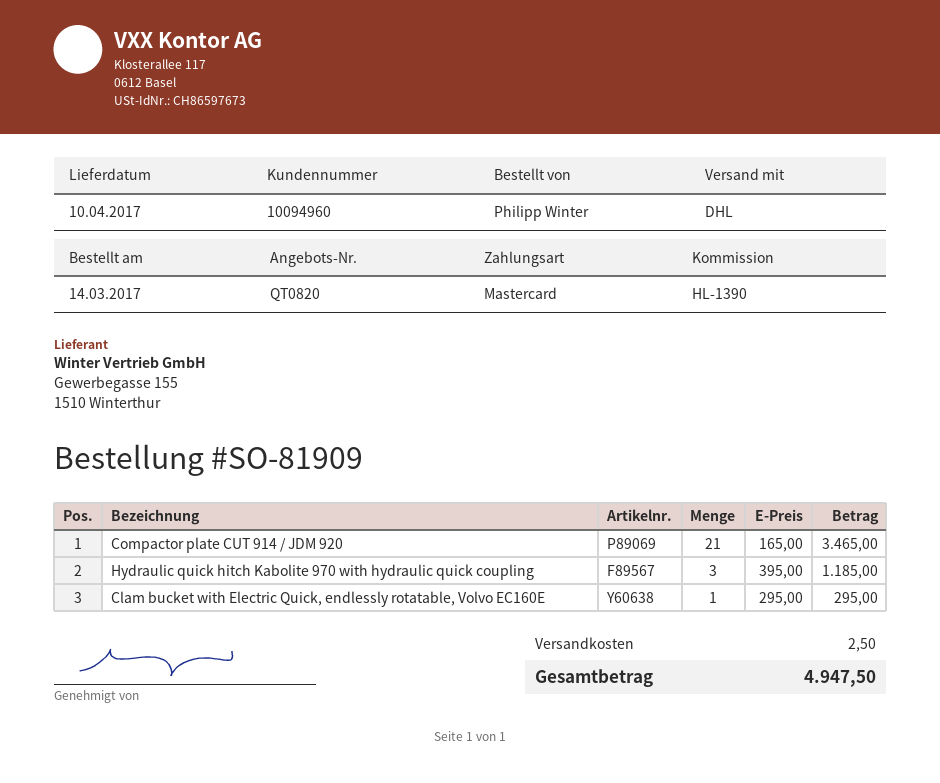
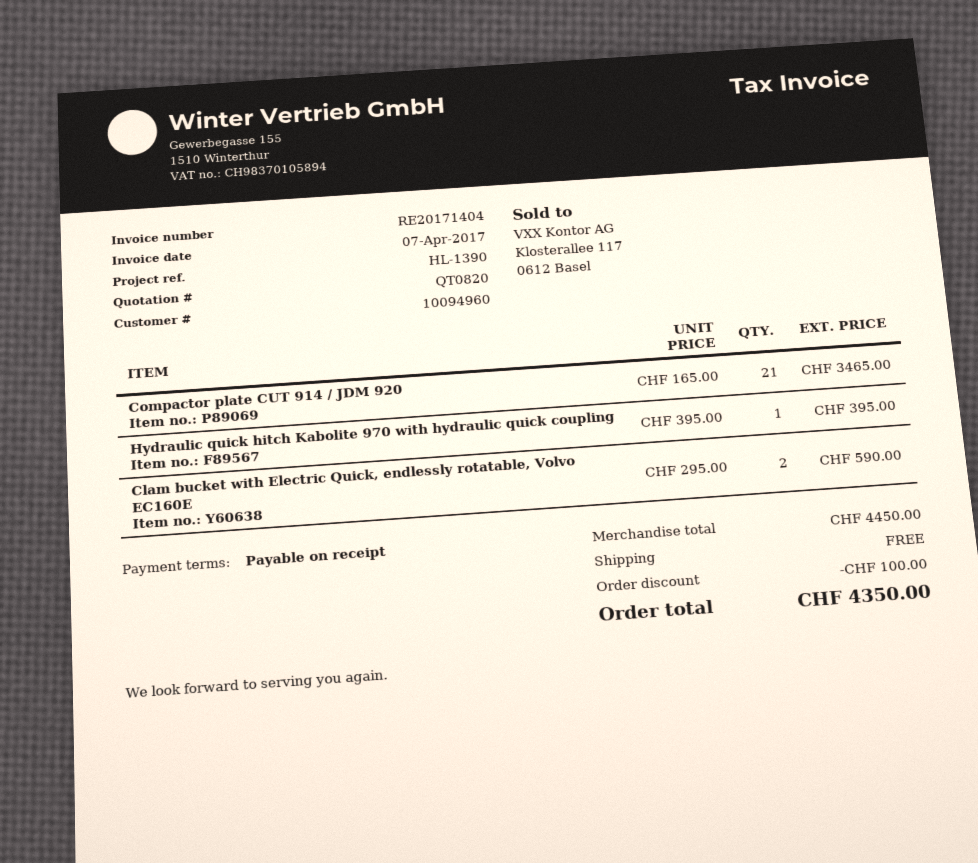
Hydraulic quick hitch Kabolite 970 with hydraulic quick coupling: 3 x 395.00 = 1185.00 -> 1 x 395.00 = 395.00
Clam bucket with Electric Quick, endlessly rotatable, Volvo EC160E: 1 x 295.00 = 295.00 -> 2 x 295.00 = 590.00
discount: none -> 100.00
shipping: 2.50 -> 0.00
total: 4947.50 -> 4350.00

